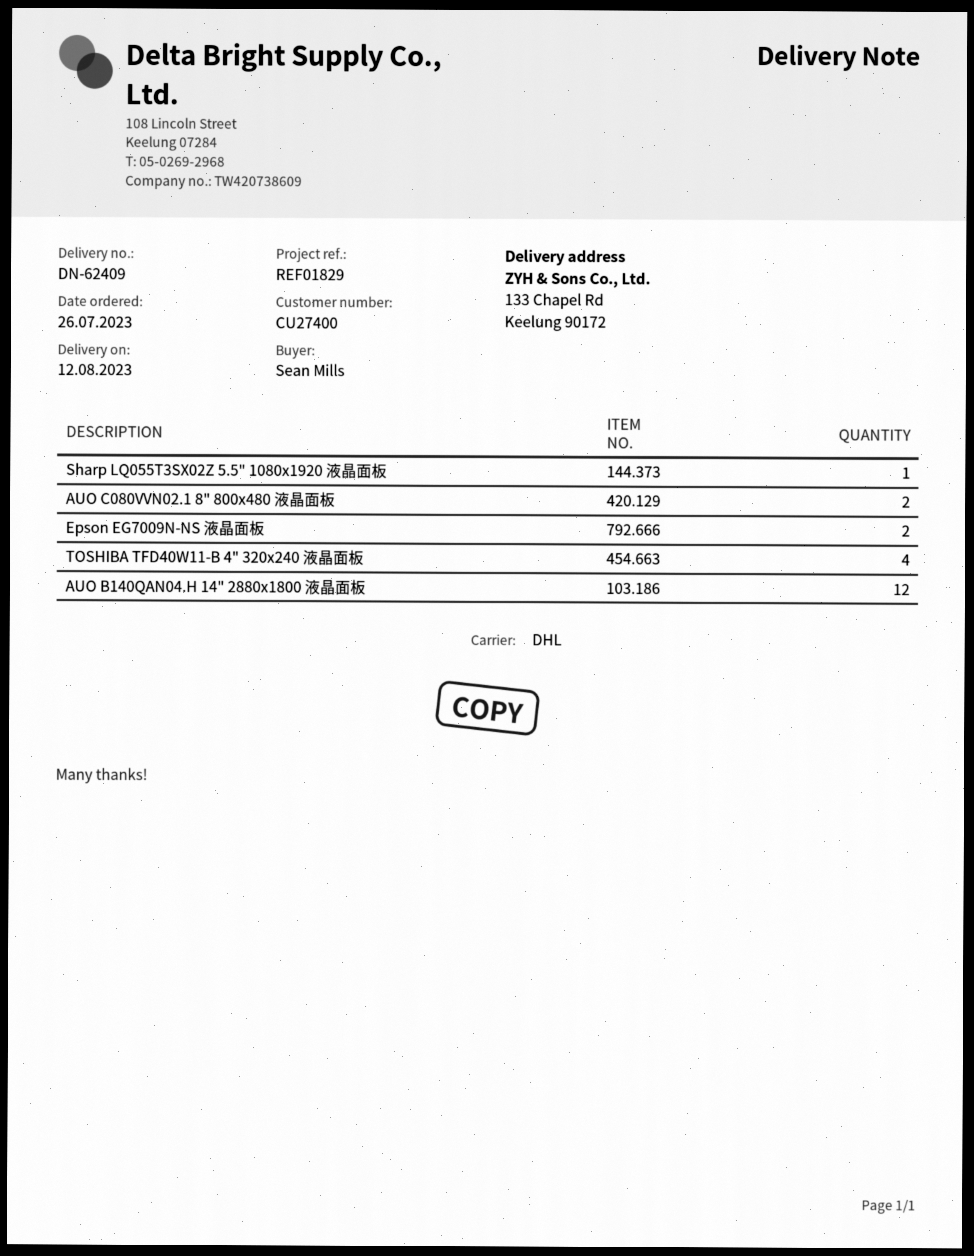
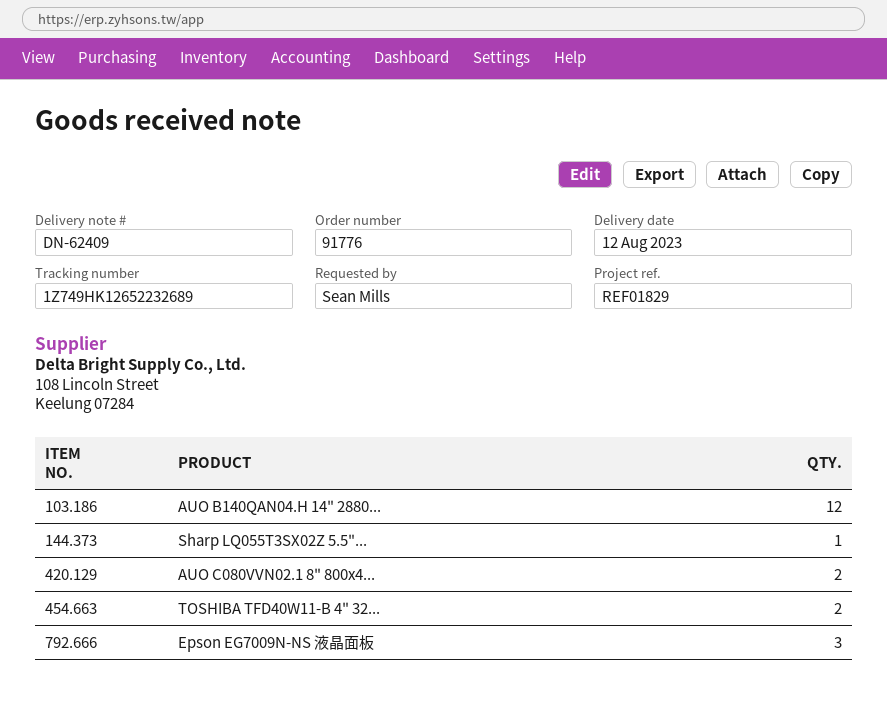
Epson EG7009N-NS 液晶面板: 2 -> 3
TOSHIBA TFD40W11-B 4" 320x240 液晶面板: 4 -> 2

